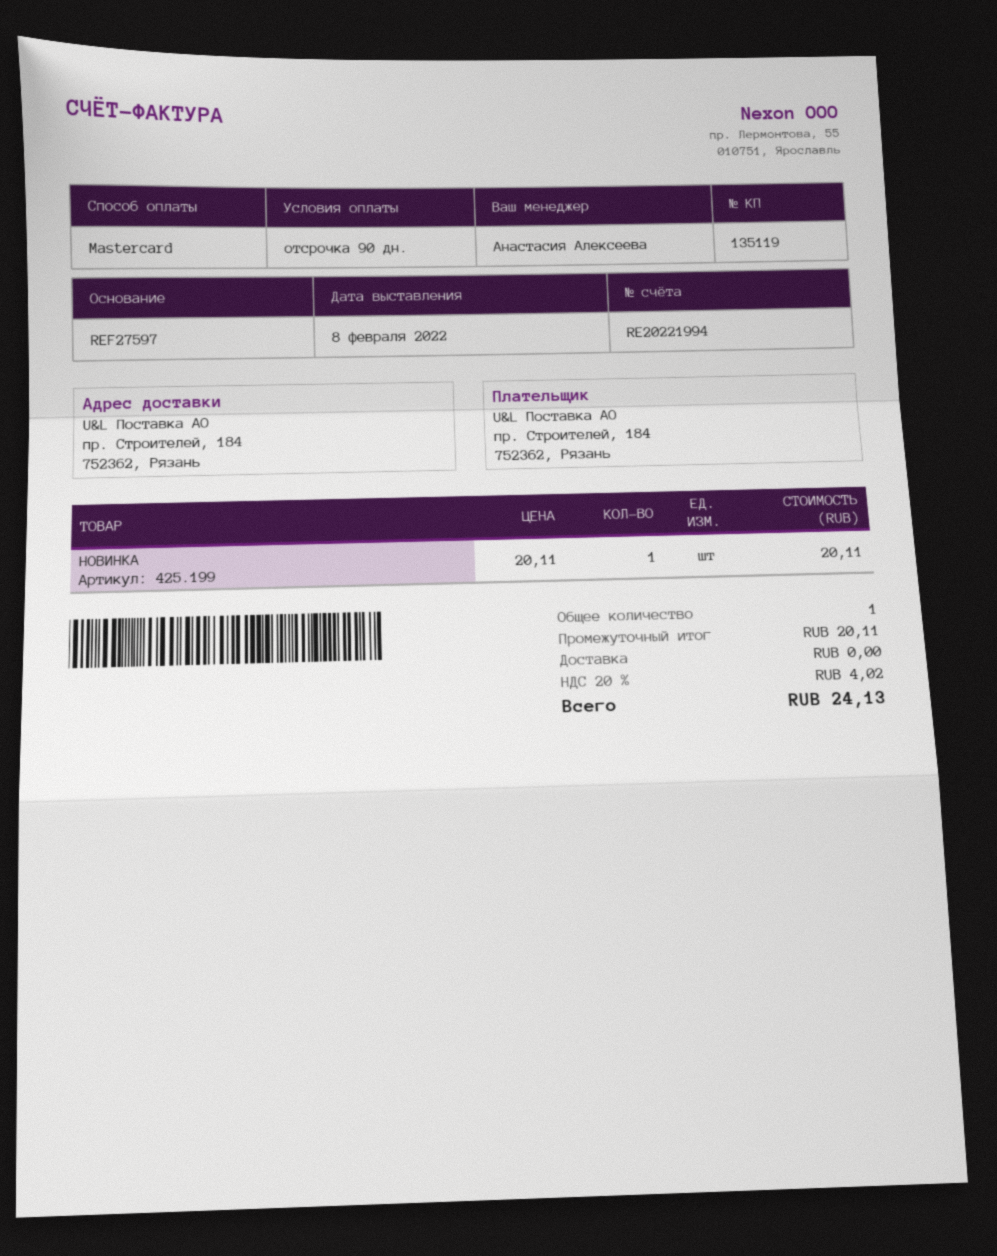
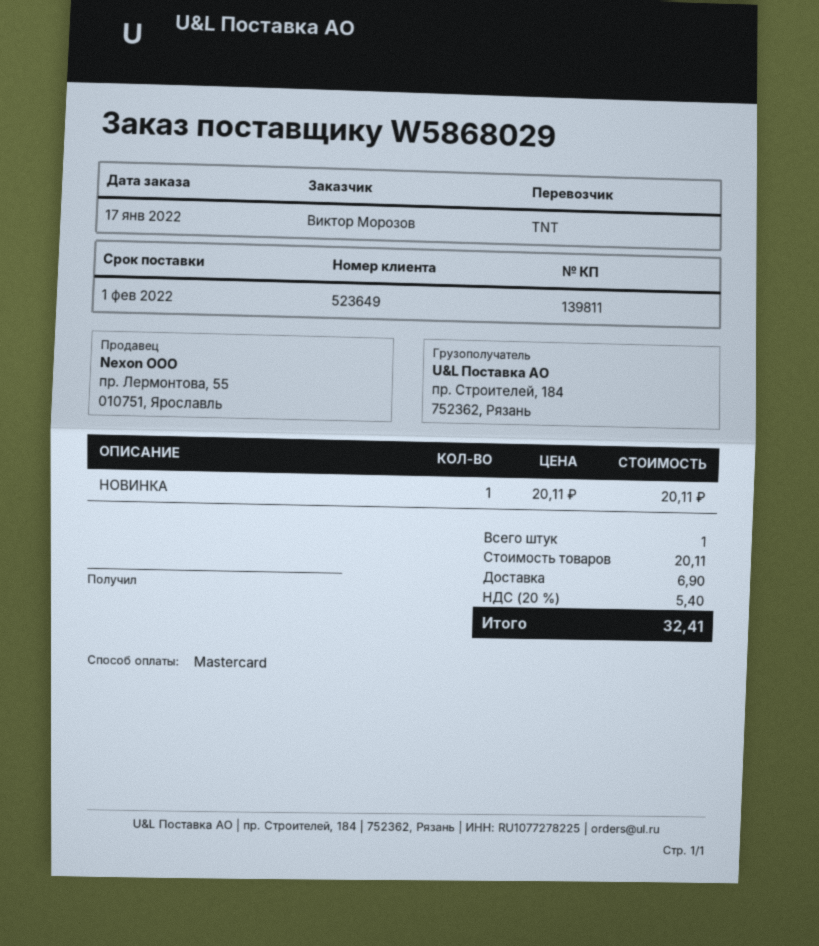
quote number: 135119 -> 139811
shipping: 0.00 -> 6.90
tax: 20% = 4.02 -> 20% = 5.40
total: 24.13 -> 32.41

